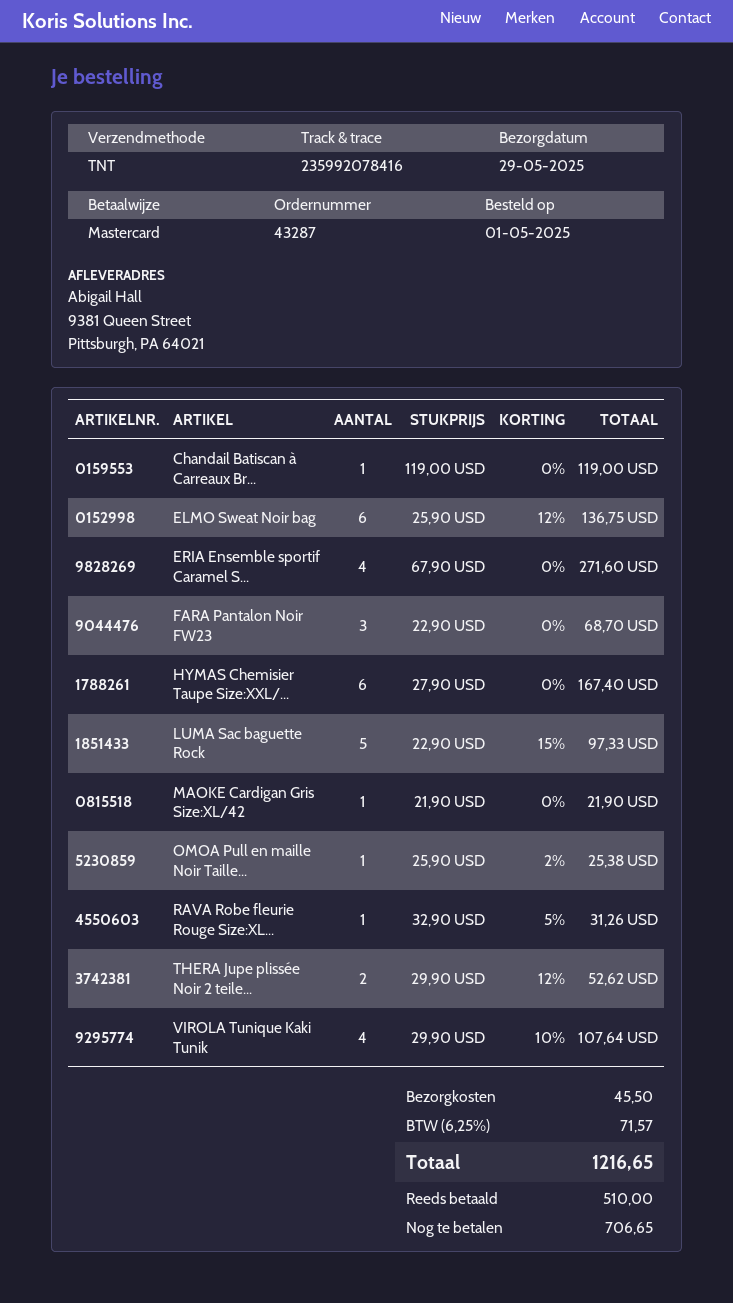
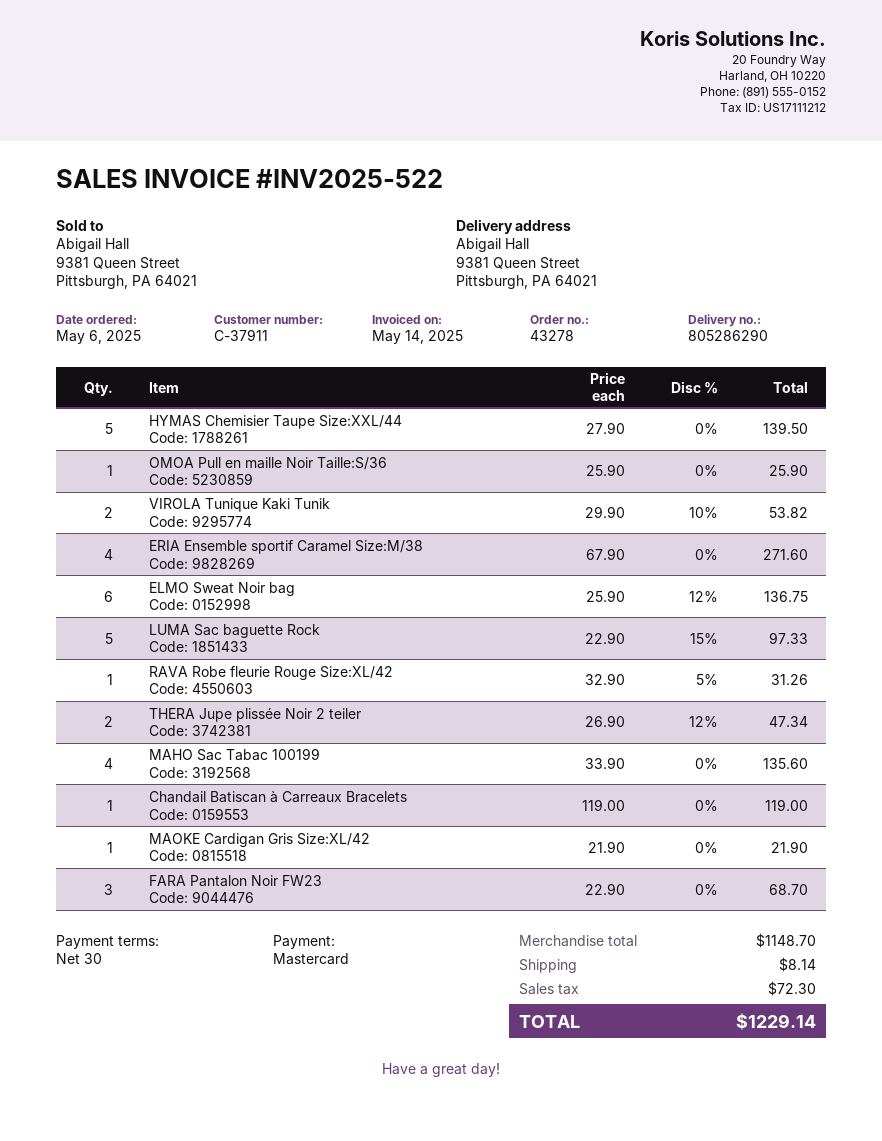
order number: 43287 -> 43278
order date: 2025-05-01 -> 2025-05-06
HYMAS Chemisier Taupe Size:XXL/...: 6 x 27.90 = 167.40 -> 5 x 27.90 = 139.50
OMOA Pull en maille Noir Taille...: 1 x 25.90 - 2% = 25.38 -> 1 x 25.90 = 25.90
THERA Jupe plissée Noir 2 teile...: 2 x 29.90 - 12% = 52.62 -> 2 x 26.90 - 12% = 47.34
VIROLA Tunique Kaki Tunik: 4 x 29.90 - 10% = 107.64 -> 2 x 29.90 - 10% = 53.82
MAHO Sac Tabac 100199: none -> 4 x 33.90 = 135.60
shipping: 45.50 -> 8.14
tax: 71.57 -> 72.30
total: 1216.65 -> 1229.14

